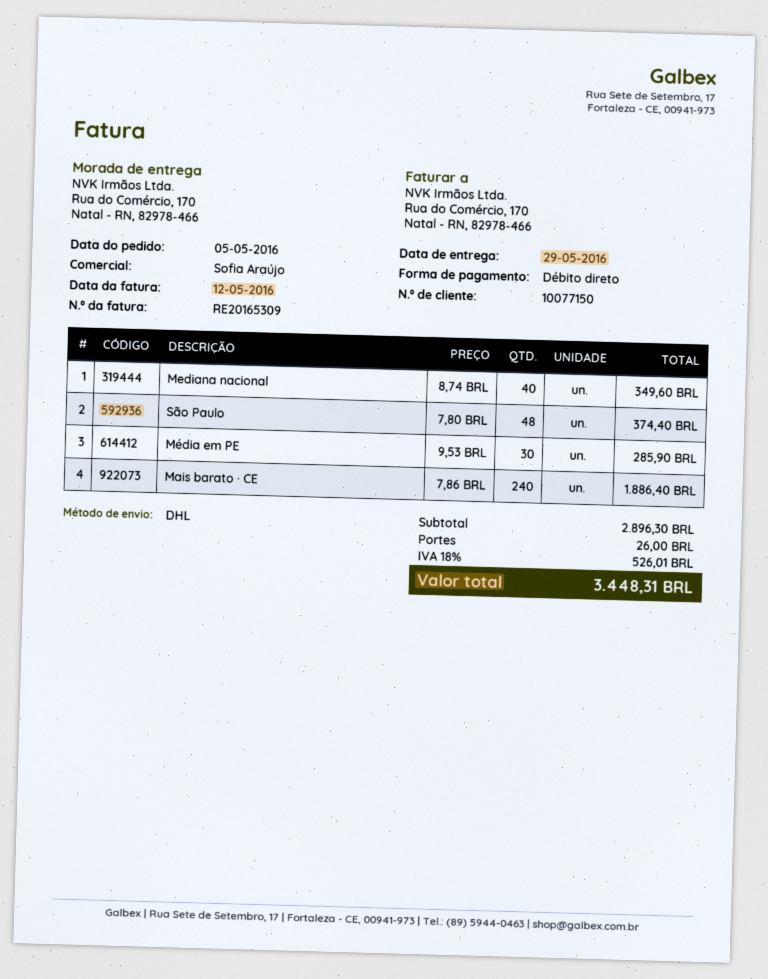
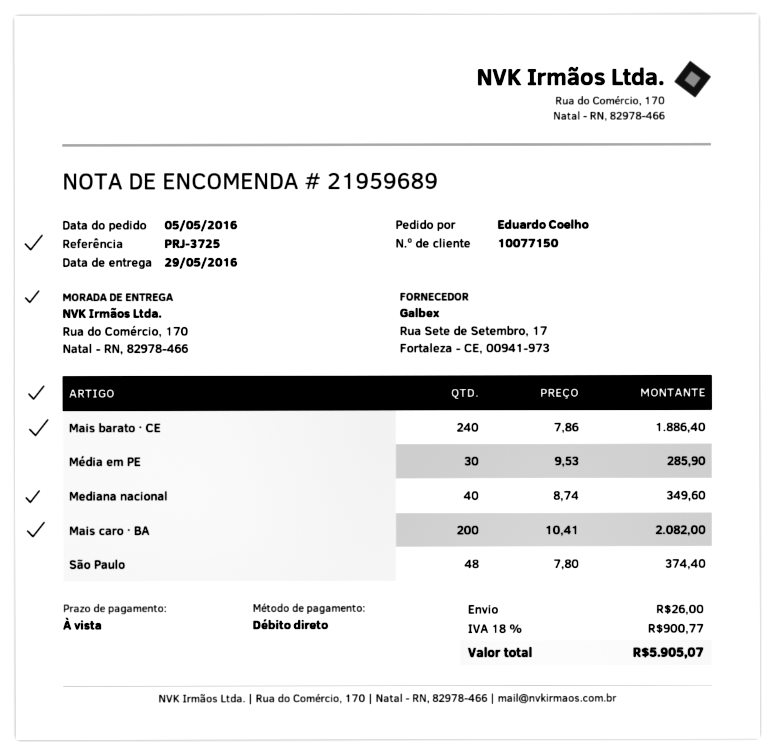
Mais caro · BA: none -> 200 x 10.41 = 2082.00
tax: 18% = 526.01 -> 18% = 900.77
total: 3448.31 -> 5905.07

